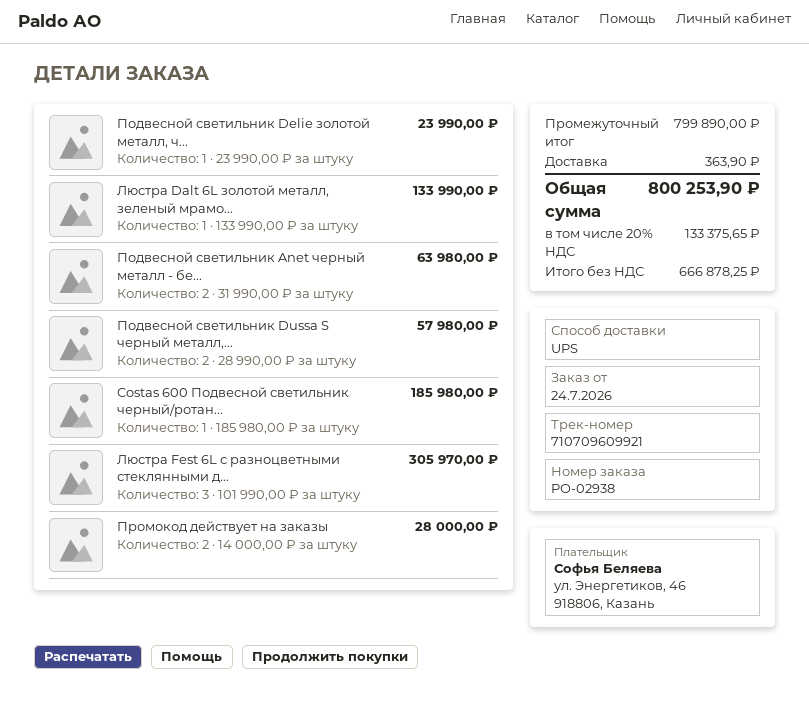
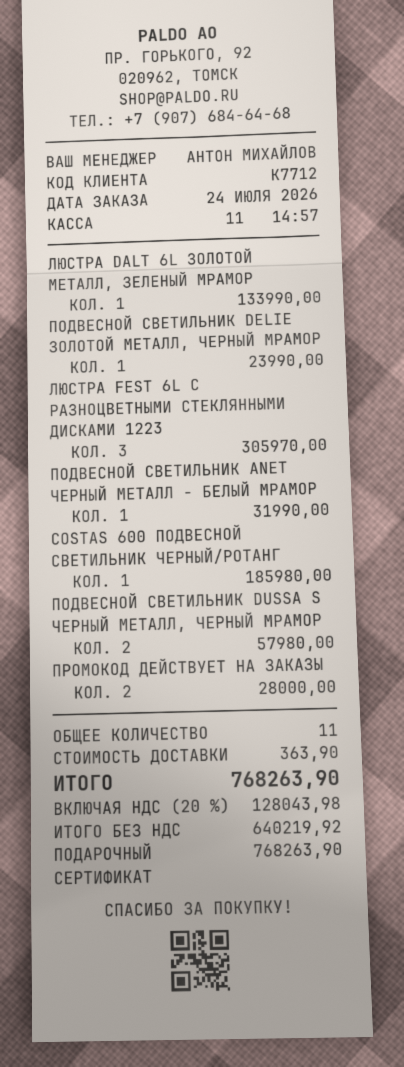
Подвесной светильник Anet черный металл - бе...: 2 for 63980.00 -> 1 for 31990.00
net: 666878.25 -> 640219.92
tax: 20% = 133375.65 -> 20% = 128043.98
total: 800253.90 -> 768263.90

